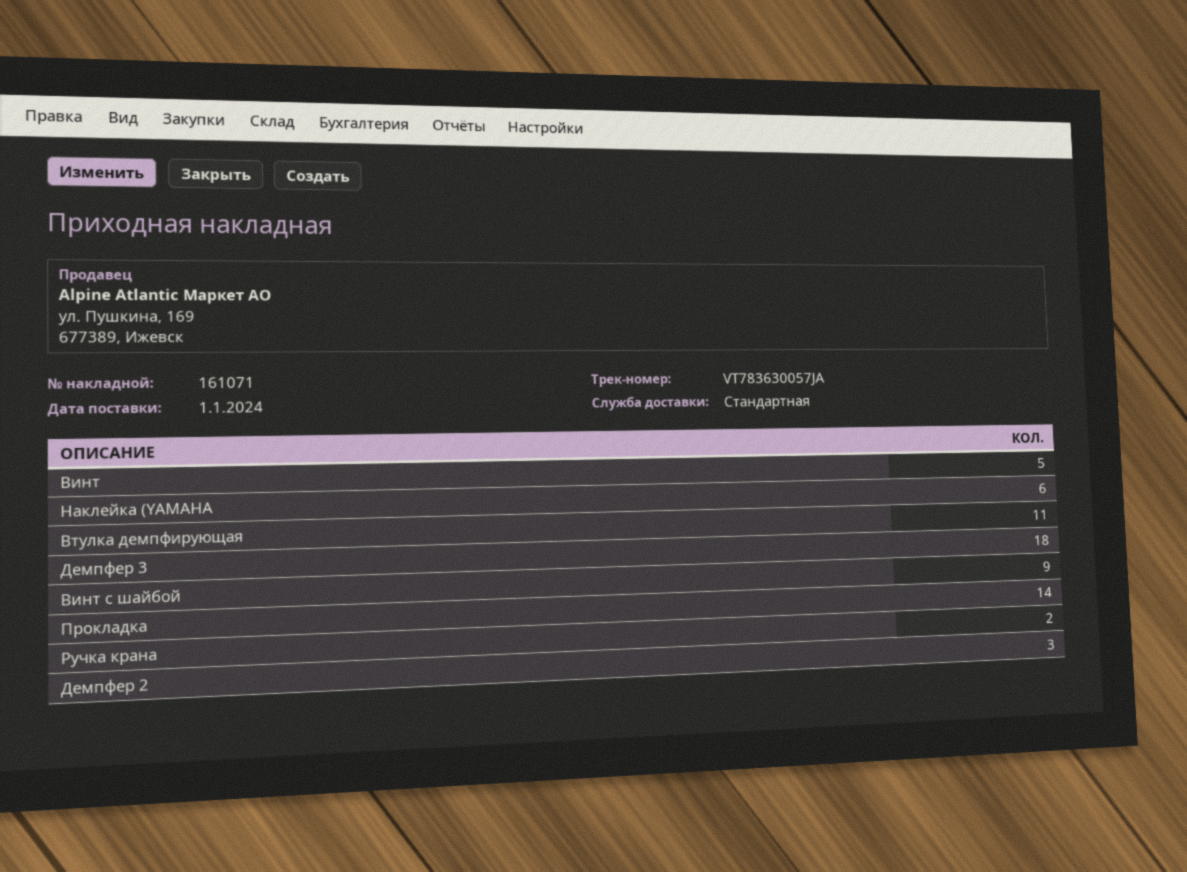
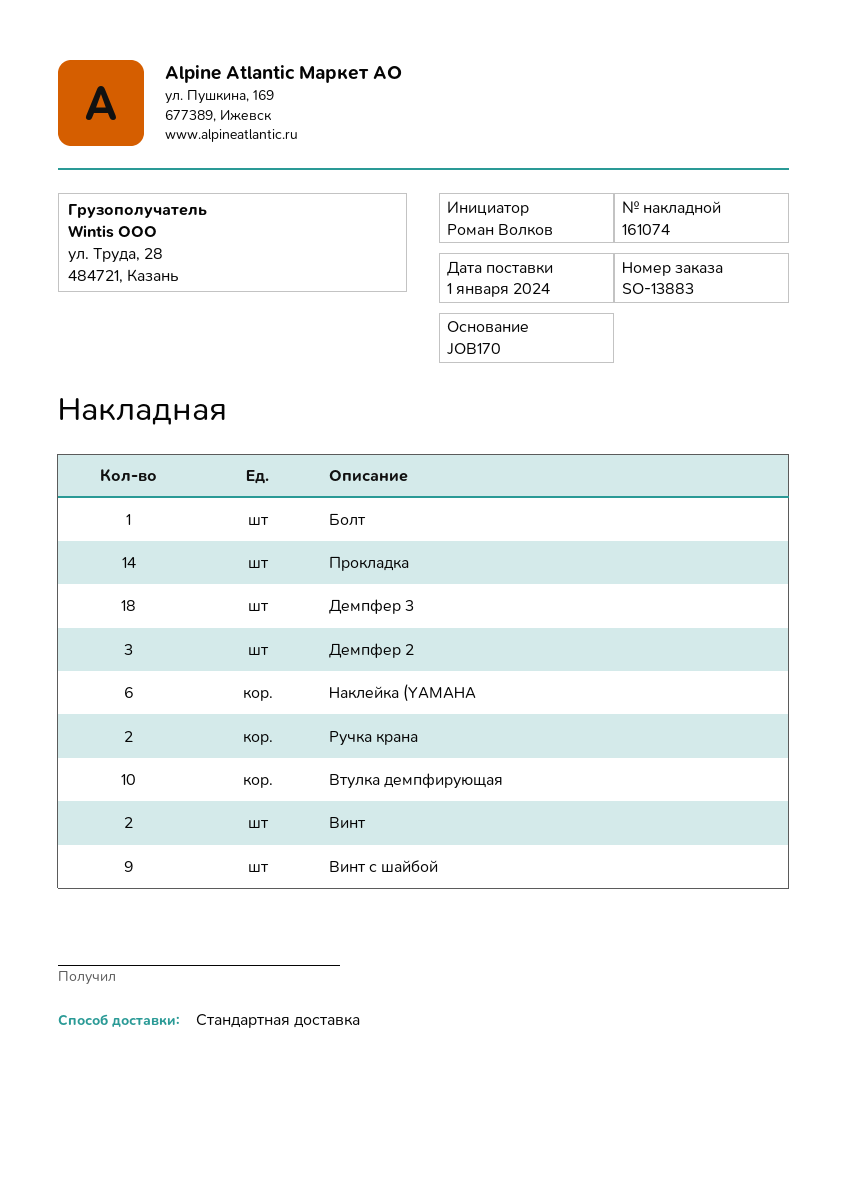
delivery note number: 161071 -> 161074
Винт: 5 -> 2
Втулка демпфирующая: 11 -> 10
Болт: none -> 1

